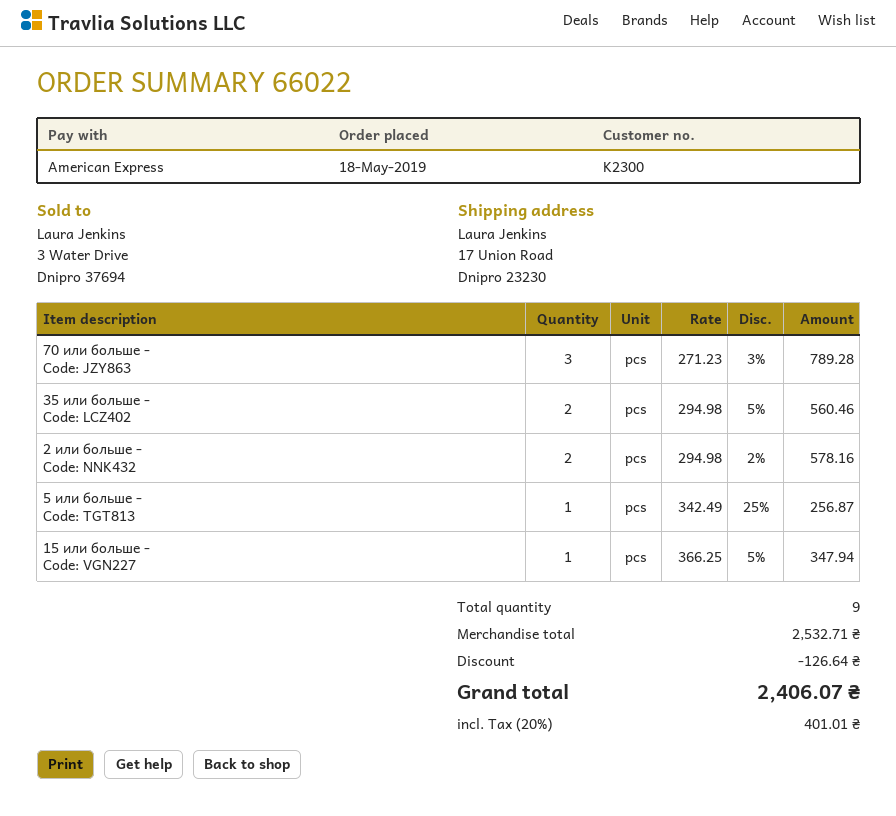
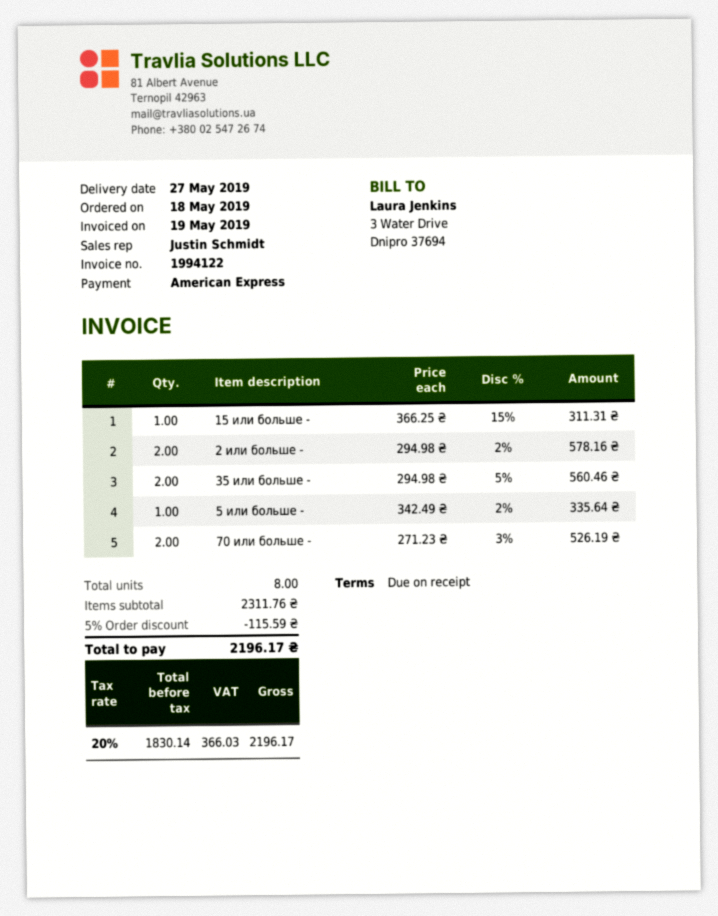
70 или больше -: 3 x 271.23 - 3% = 789.28 -> 2 x 271.23 - 3% = 526.19
5 или больше -: 1 x 342.49 - 25% = 256.87 -> 1 x 342.49 - 2% = 335.64
15 или больше -: 1 x 366.25 - 5% = 347.94 -> 1 x 366.25 - 15% = 311.31
total quantity: 9 -> 8
subtotal: 2532.71 -> 2311.76
discount: 126.64 -> 115.59
tax: 20% = 401.01 -> 20% = 366.03
total: 2406.07 -> 2196.17

